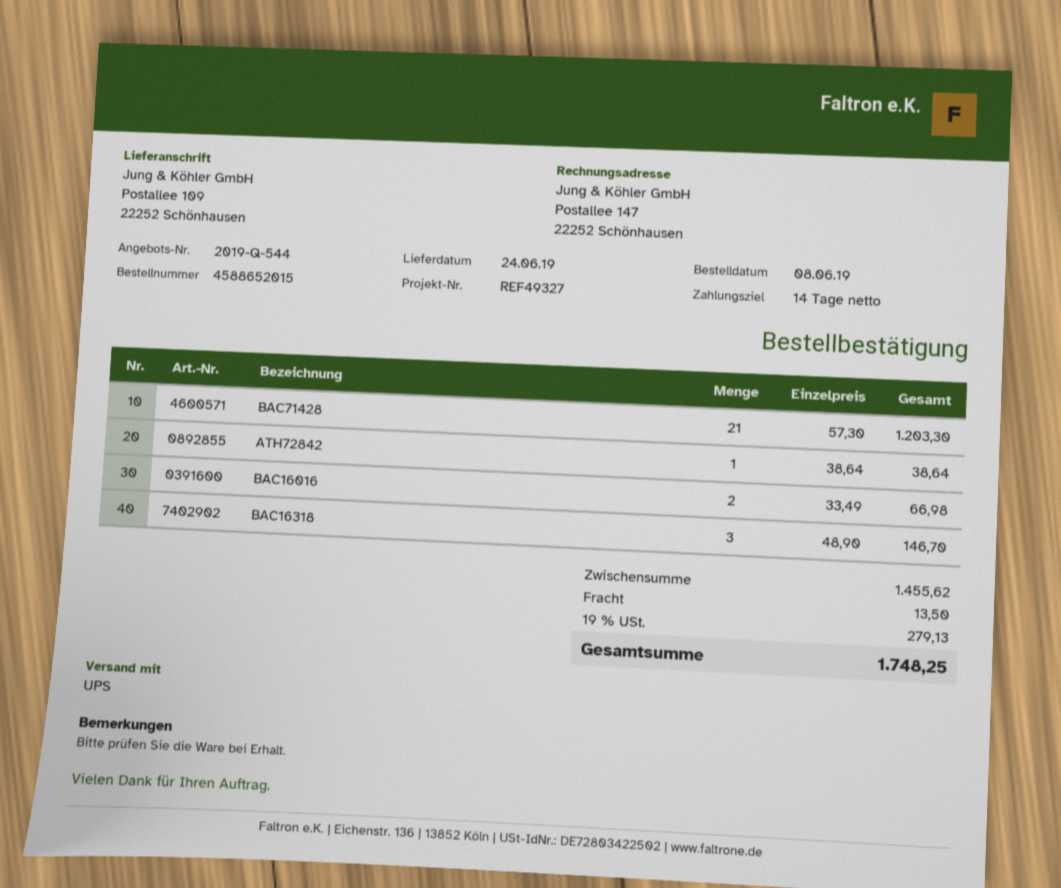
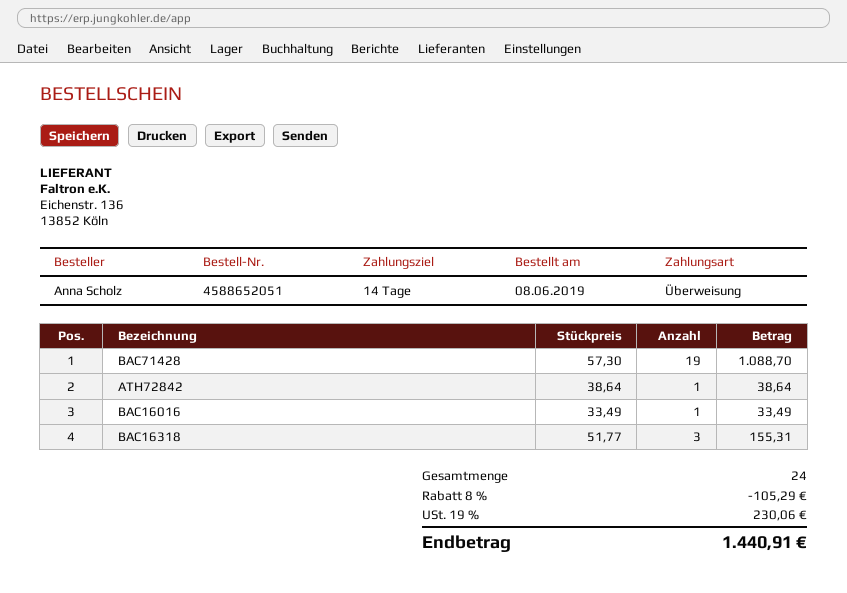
order number: 4588652015 -> 4588652051
BAC71428: 21 x 57.30 = 1203.30 -> 19 x 57.30 = 1088.70
BAC16016: 2 x 33.49 = 66.98 -> 1 x 33.49 = 33.49
BAC16318: 3 x 48.90 = 146.70 -> 3 x 51.77 = 155.31
discount: none -> 8% = 105.29
shipping: 13.50 -> none
tax: 19% = 279.13 -> 19% = 230.06
total: 1748.25 -> 1440.91

